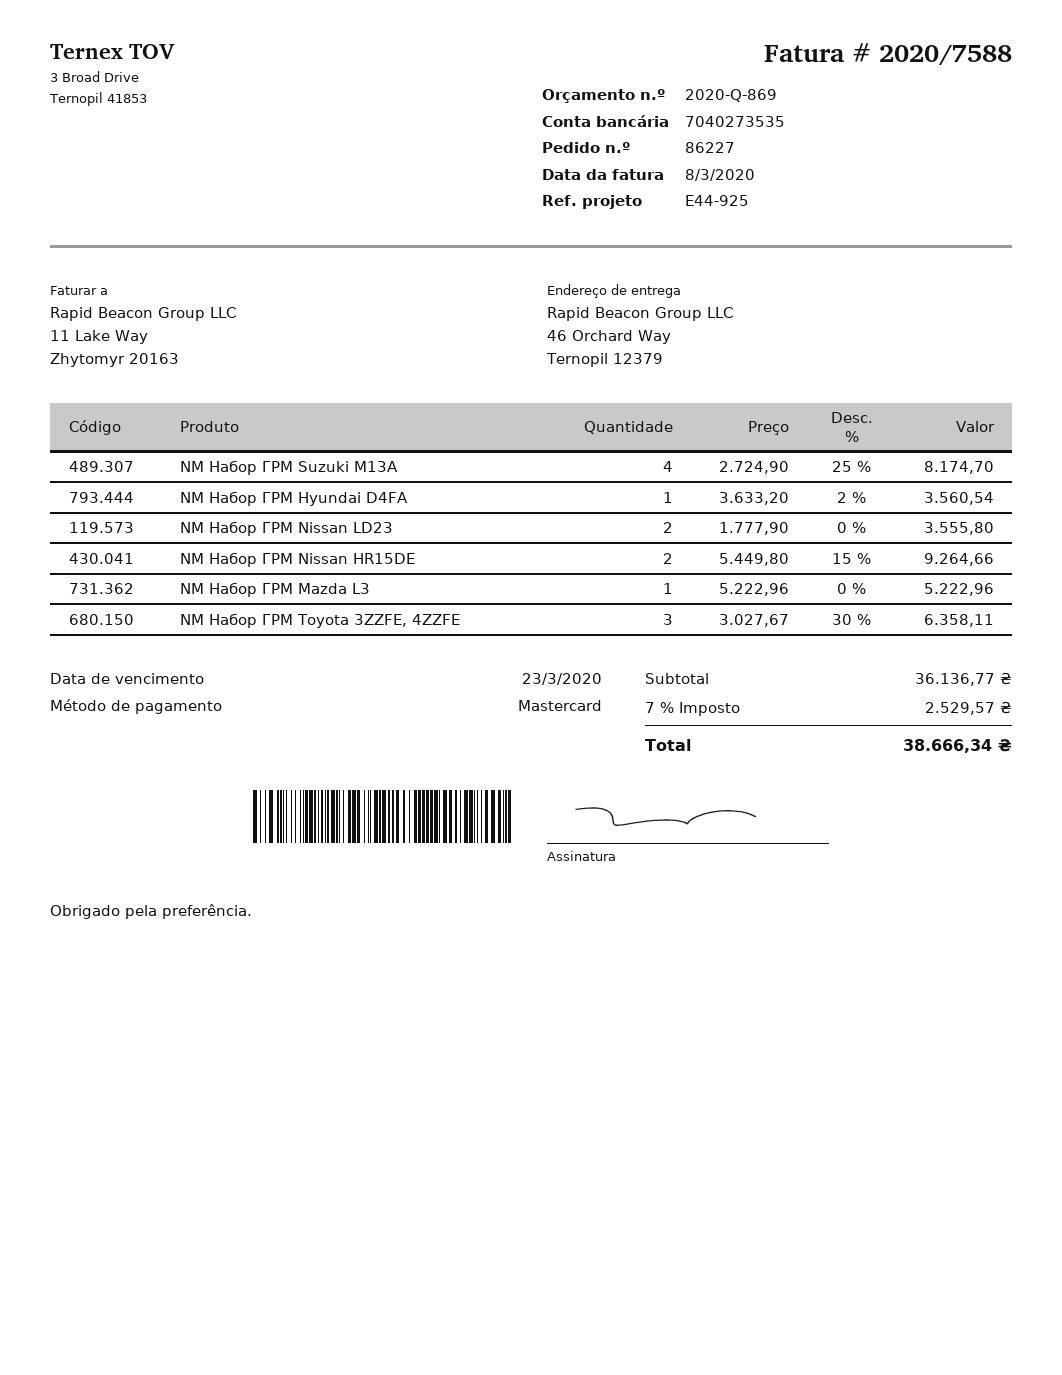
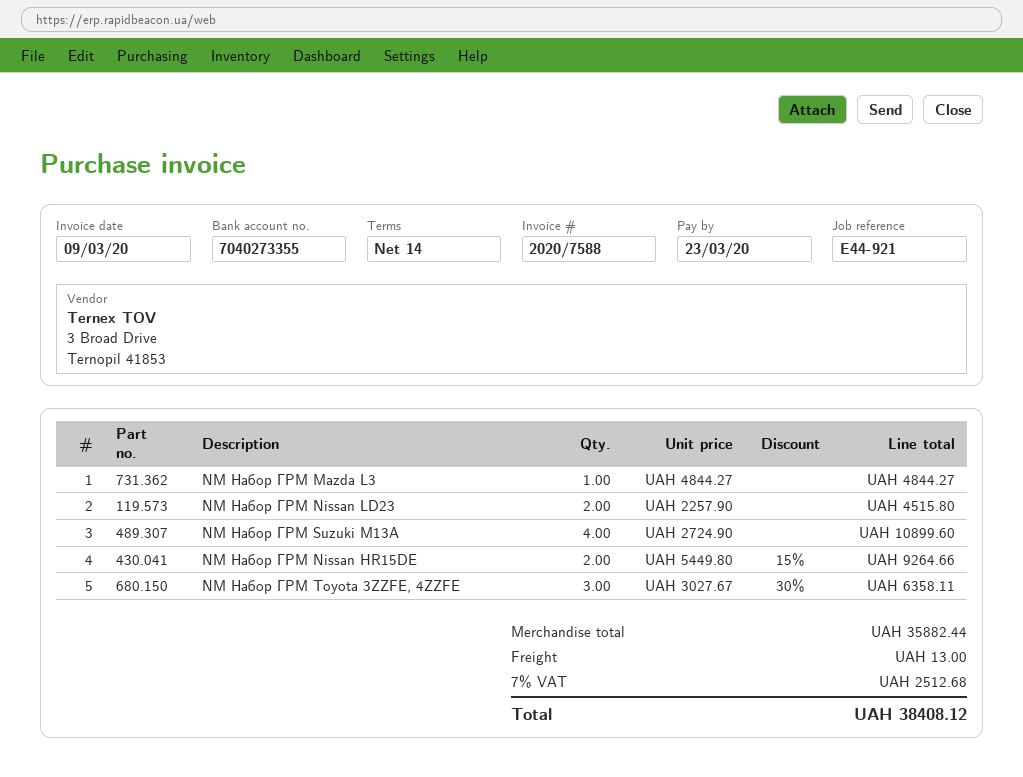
invoice date: 2020-03-08 -> 2020-03-09
reference: E44-925 -> E44-921
bank account: 7040273535 -> 7040273355
NM Набор ГРМ Suzuki M13A: 4 x 2724.90 - 25% = 8174.70 -> 4 x 2724.90 = 10899.60
NM Набор ГРМ Hyundai D4FA: 1 x 3633.20 - 2% = 3560.54 -> none
NM Набор ГРМ Nissan LD23: 2 x 1777.90 = 3555.80 -> 2 x 2257.90 = 4515.80
NM Набор ГРМ Mazda L3: 1 x 5222.96 = 5222.96 -> 1 x 4844.27 = 4844.27
subtotal: 36136.77 -> 35882.44
shipping: none -> 13.00
tax: 7% = 2529.57 -> 7% = 2512.68
total: 38666.34 -> 38408.12

